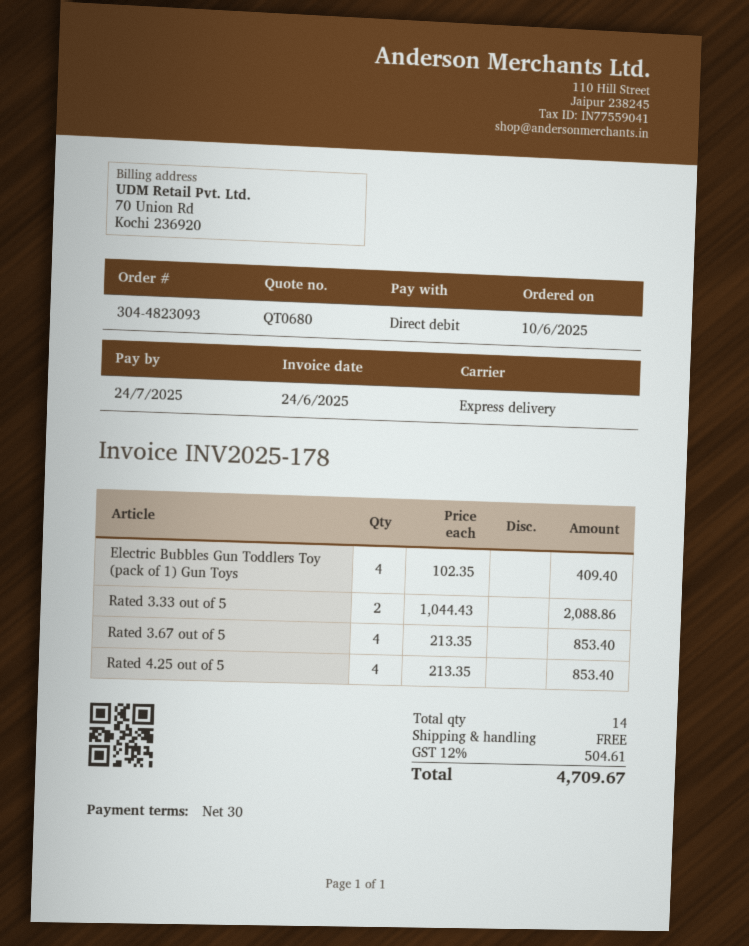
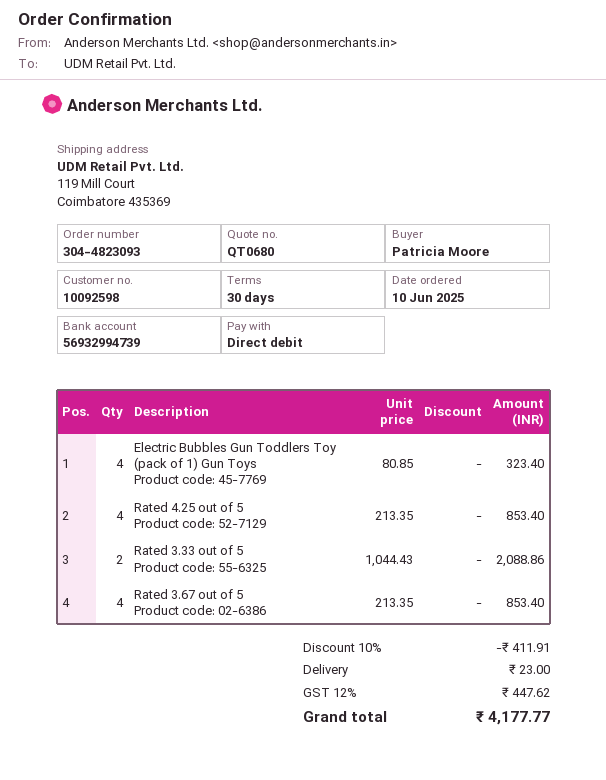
Electric Bubbles Gun Toddlers Toy (pack of 1) Gun Toys: 4 x 102.35 = 409.40 -> 4 x 80.85 = 323.40
discount: none -> 10% = 411.91
shipping: 0.00 -> 23.00
tax: 12% = 504.61 -> 12% = 447.62
total: 4709.67 -> 4177.77

